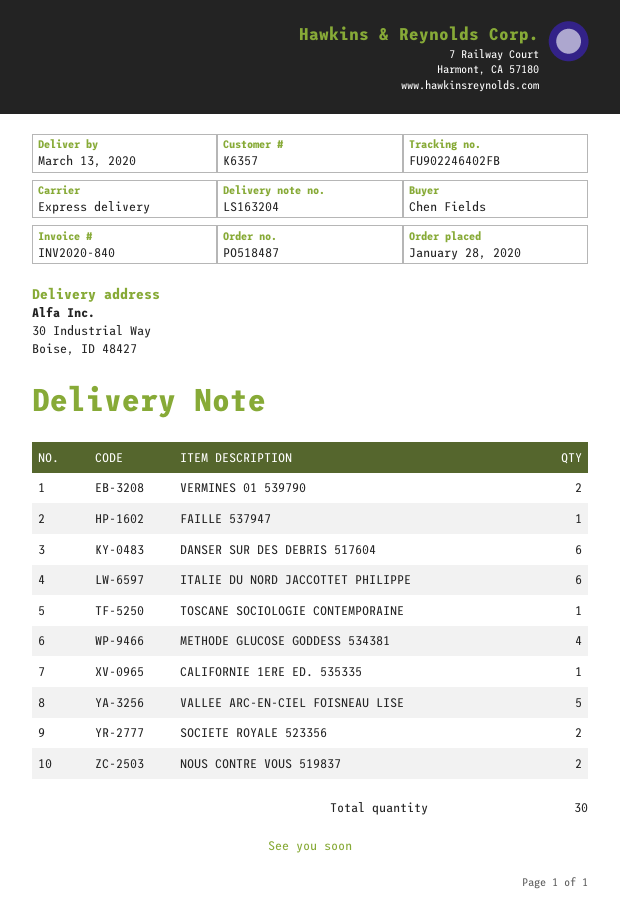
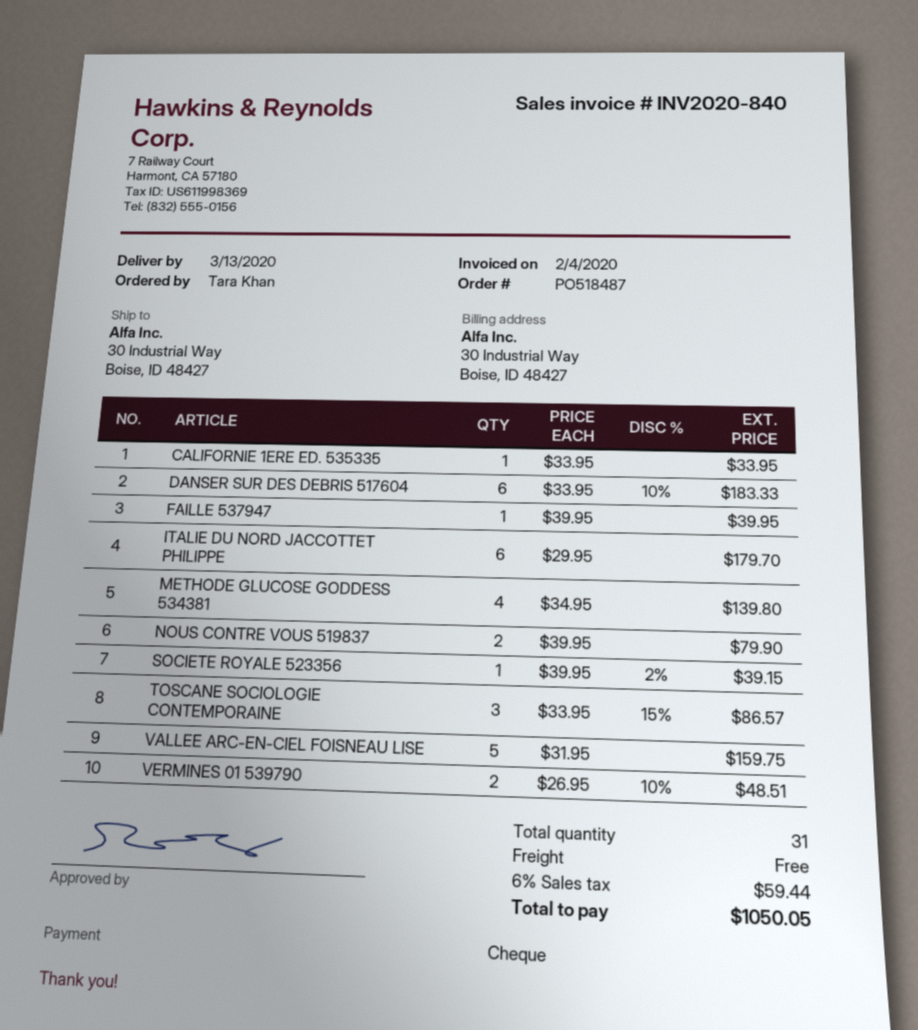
ordered by: Chen Fields -> Tara Khan
TOSCANE SOCIOLOGIE CONTEMPORAINE: 1 -> 3
SOCIETE ROYALE 523356: 2 -> 1
total quantity: 30 -> 31

